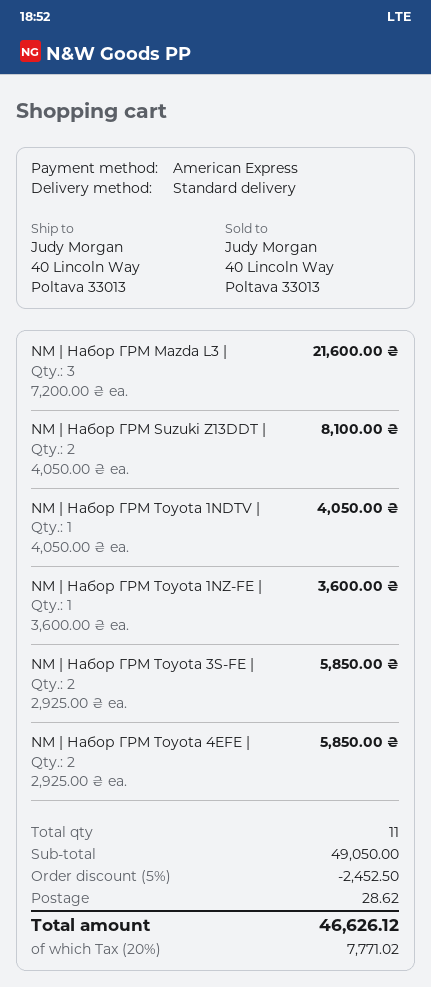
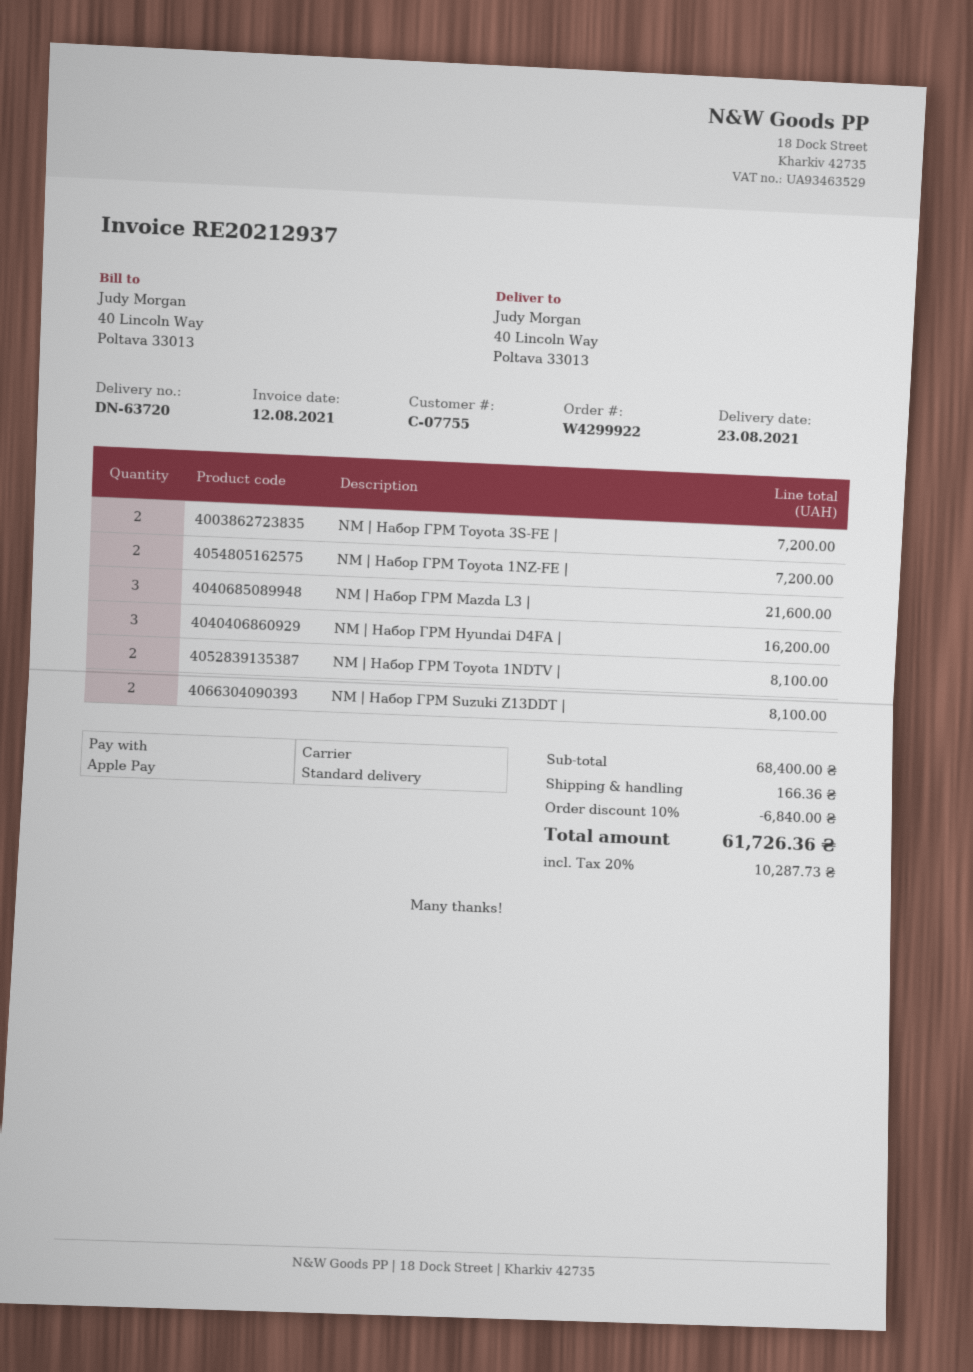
payment method: American Express -> Apple Pay
NM | Набор ГРМ Toyota 1NDTV |: 1 for 4050.00 -> 2 for 8100.00
NM | Набор ГРМ Toyota 1NZ-FE |: 1 for 3600.00 -> 2 for 7200.00
NM | Набор ГРМ Toyota 3S-FE |: 2 for 5850.00 -> 2 for 7200.00
NM | Набор ГРМ Toyota 4EFE |: 2 for 5850.00 -> none
NM | Набор ГРМ Hyundai D4FA |: none -> 3 for 16200.00
subtotal: 49050.00 -> 68400.00
discount: 5% = 2452.50 -> 10% = 6840.00
shipping: 28.62 -> 166.36
tax: 20% = 7771.02 -> 20% = 10287.73
total: 46626.12 -> 61726.36

